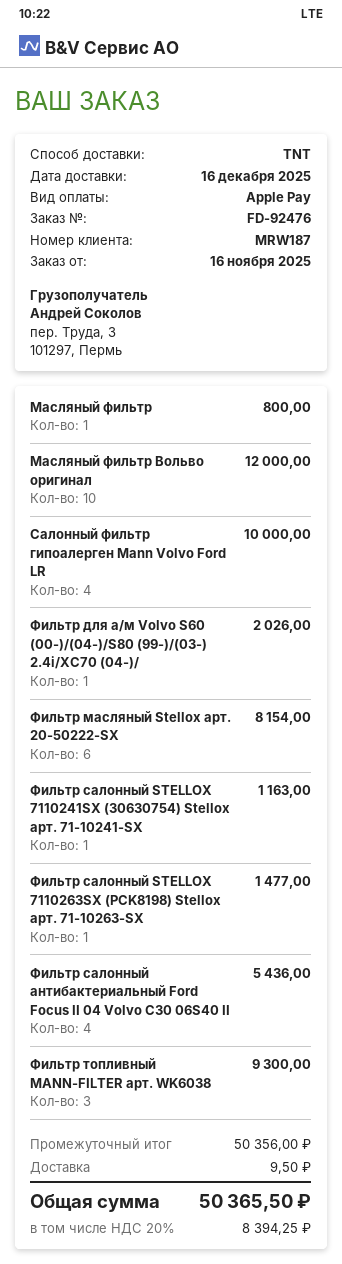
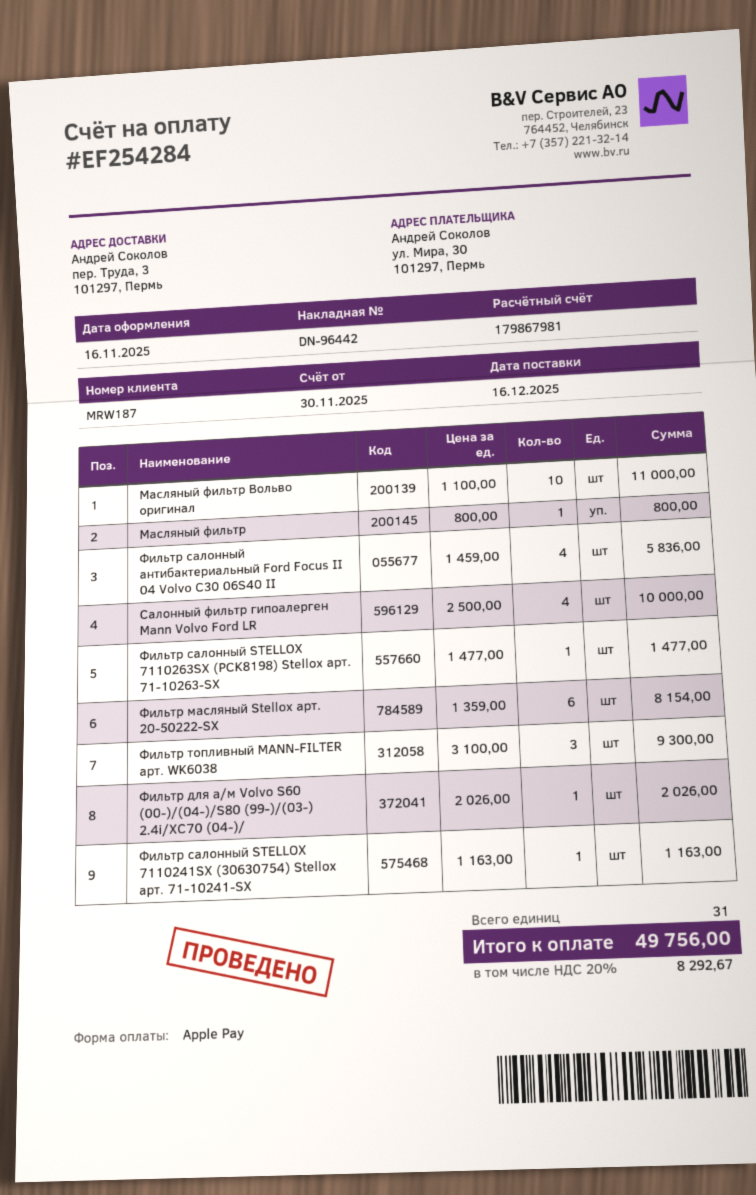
Масляный фильтр Вольво оригинал: 10 for 12000.00 -> 10 for 11000.00
Фильтр салонный антибактериальный Ford Focus II 04 Volvo C30 06S40 II: 4 for 5436.00 -> 4 for 5836.00
shipping: 9.50 -> none
tax: 20% = 8394.25 -> 20% = 8292.67
total: 50365.50 -> 49756.00

